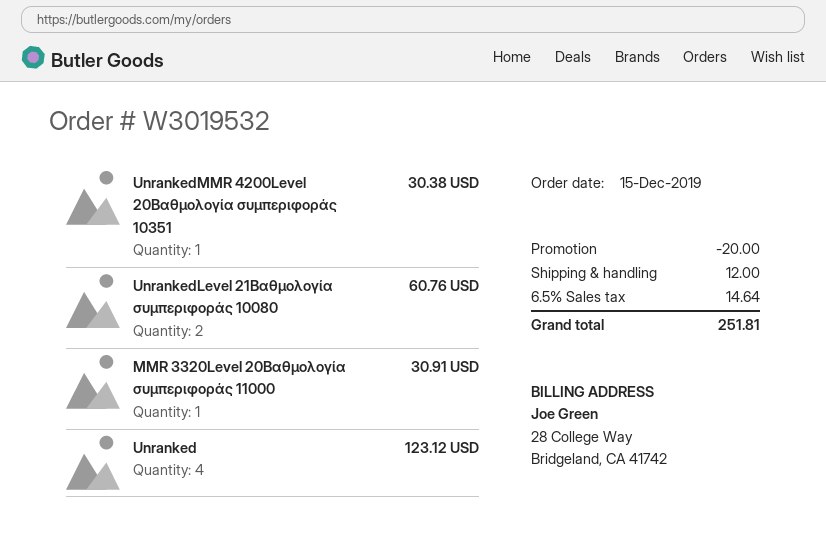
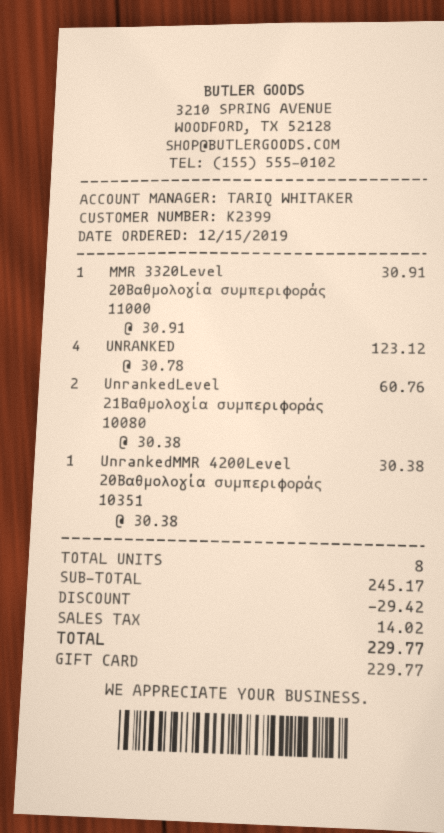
discount: 20.00 -> 29.42
shipping: 12.00 -> none
tax: 14.64 -> 14.02
total: 251.81 -> 229.77

